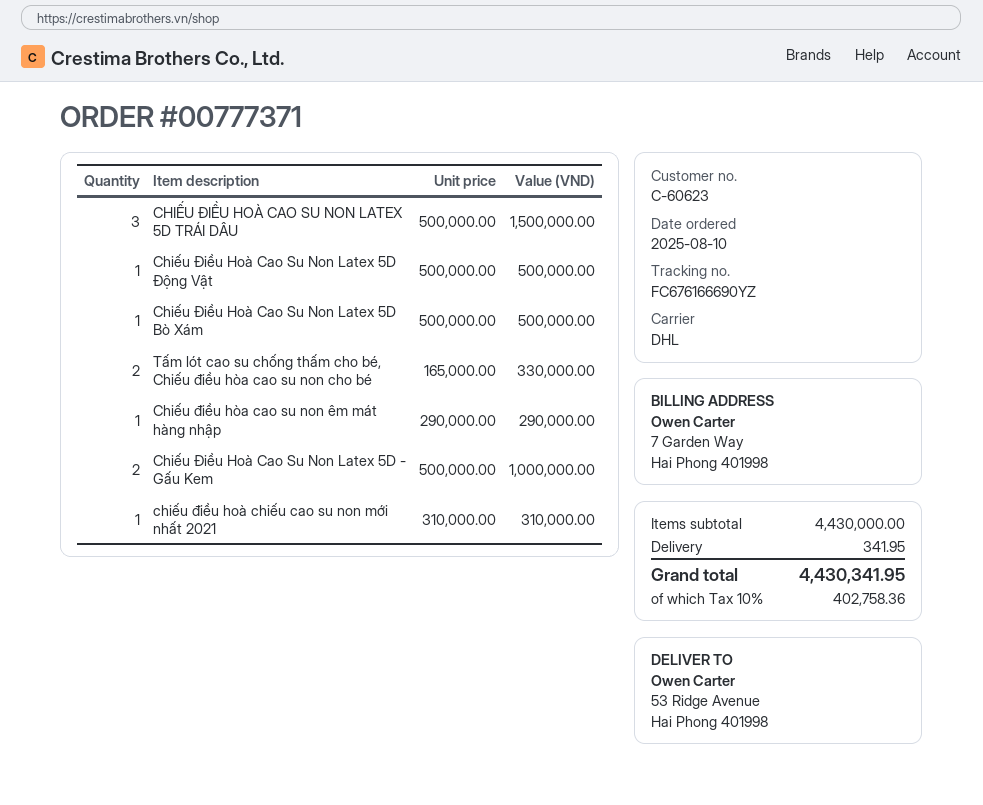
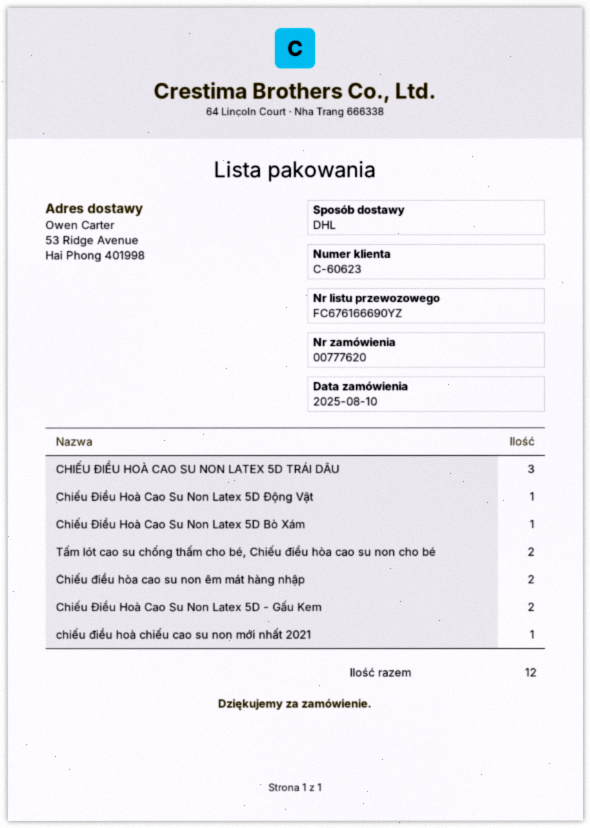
order number: 00777371 -> 00777620
Chiếu điều hòa cao su non êm mát hàng nhập: 1 -> 2

